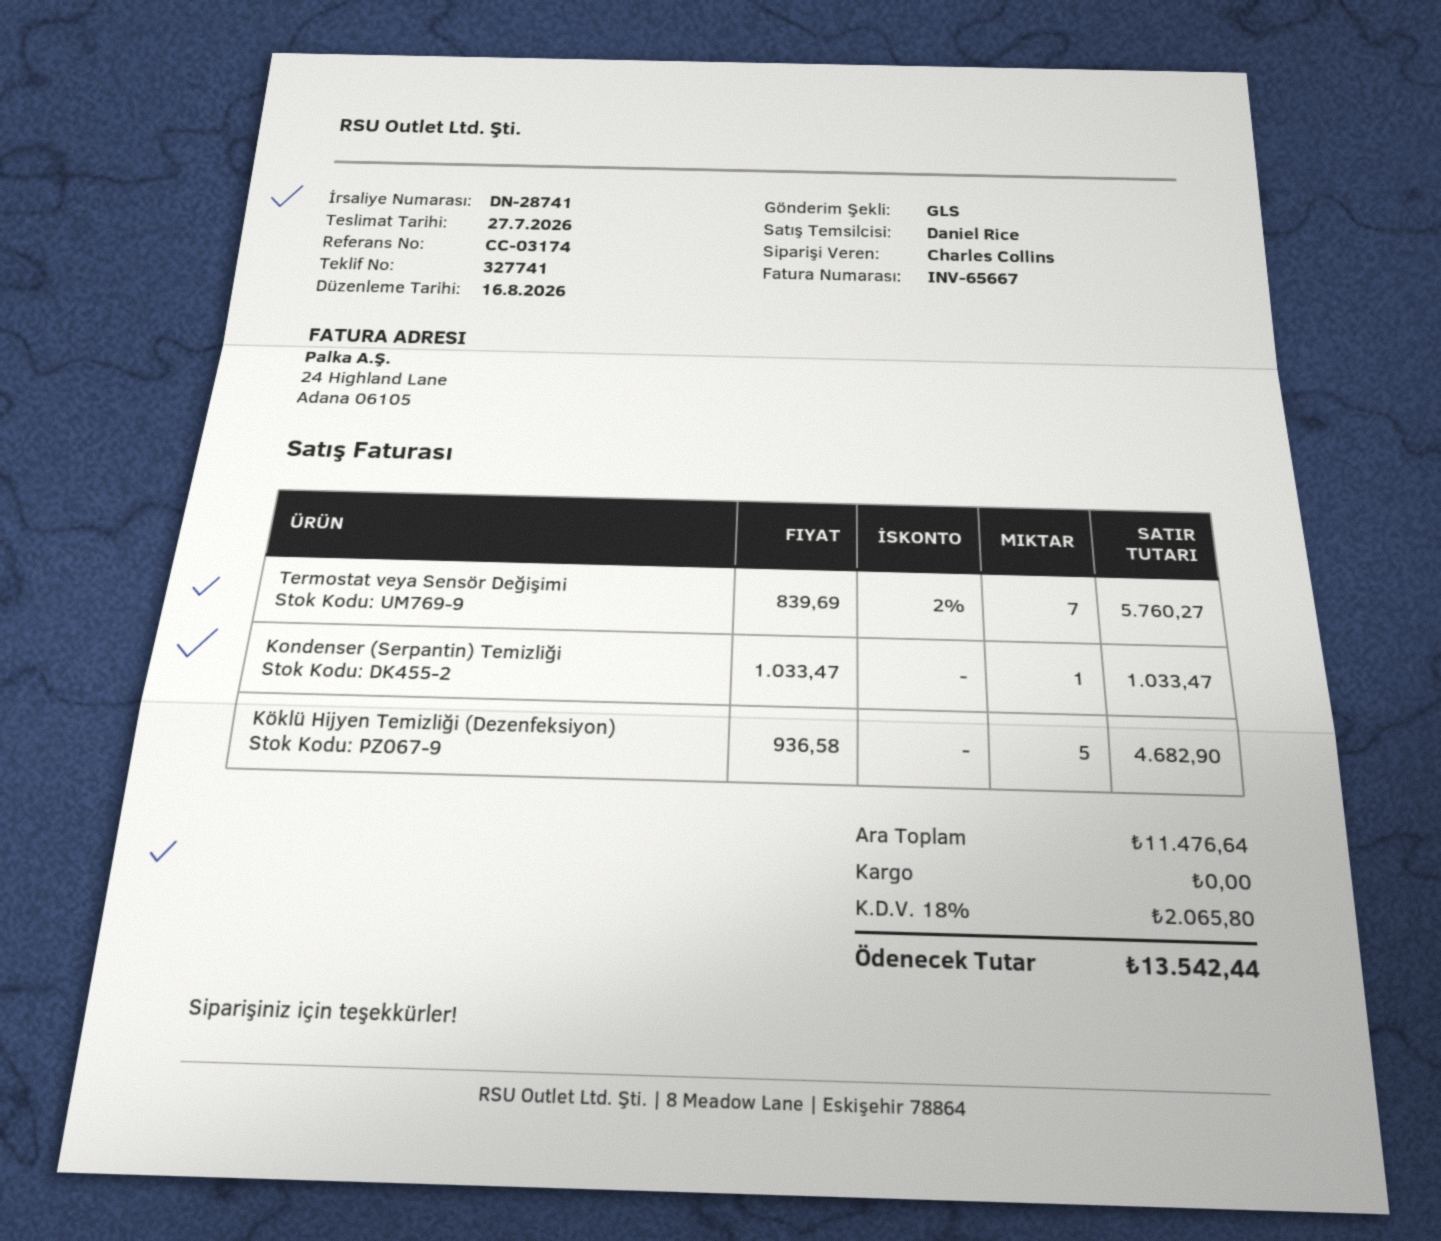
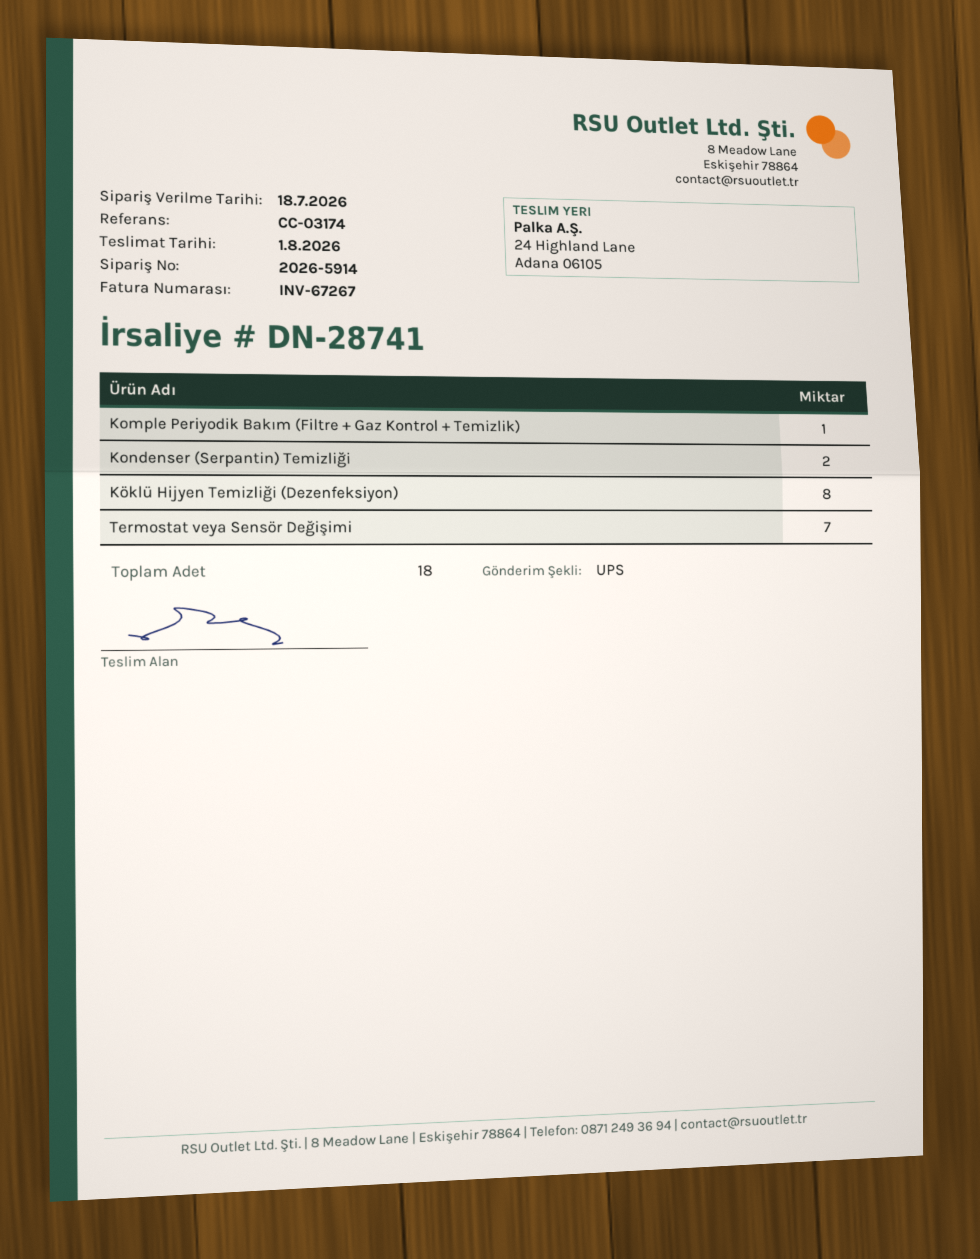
delivery date: 2026-07-27 -> 2026-08-01
invoice number: INV-65667 -> INV-67267
shipping method: GLS -> UPS
Kondenser (Serpantin) Temizliği: 1 -> 2
Köklü Hijyen Temizliği (Dezenfeksiyon): 5 -> 8
Komple Periyodik Bakım (Filtre + Gaz Kontrol + Temizlik): none -> 1

